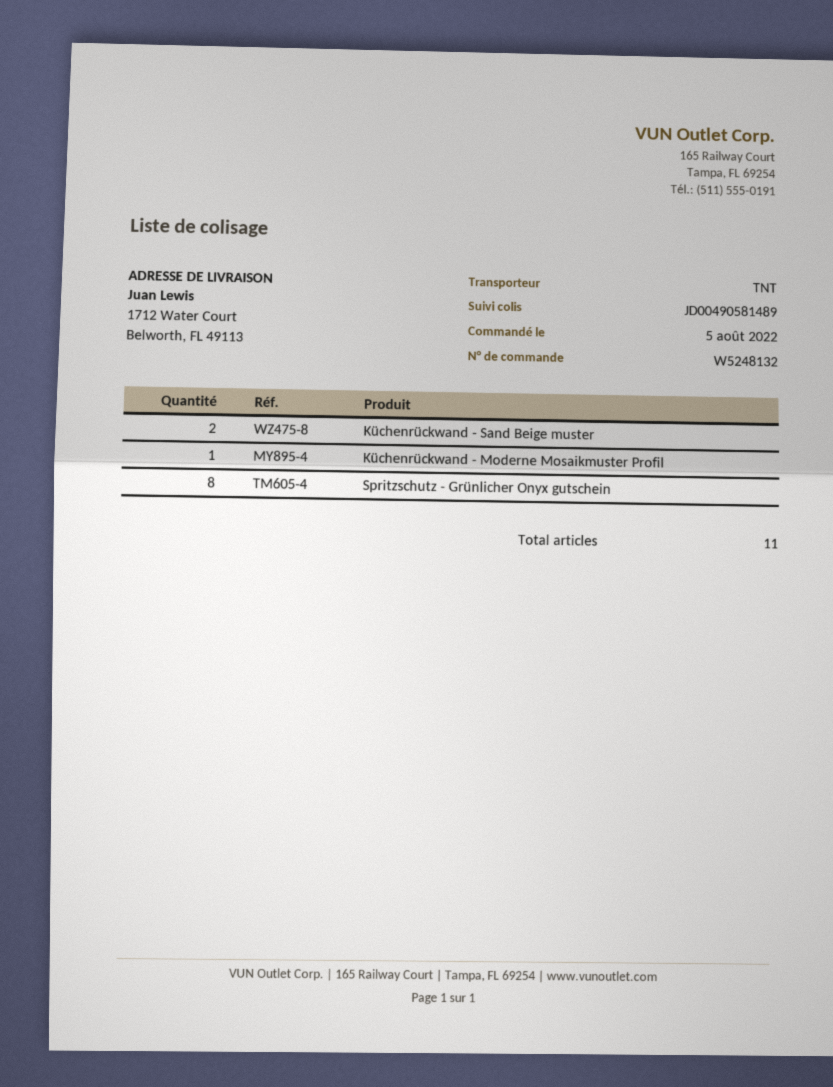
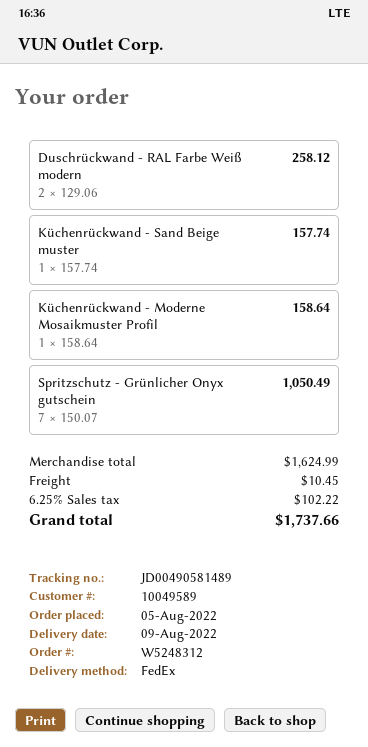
order number: W5248132 -> W5248312
shipping method: TNT -> FedEx
Küchenrückwand - Sand Beige muster: 2 -> 1
Spritzschutz - Grünlicher Onyx gutschein: 8 -> 7
Duschrückwand - RAL Farbe Weiß modern: none -> 2

